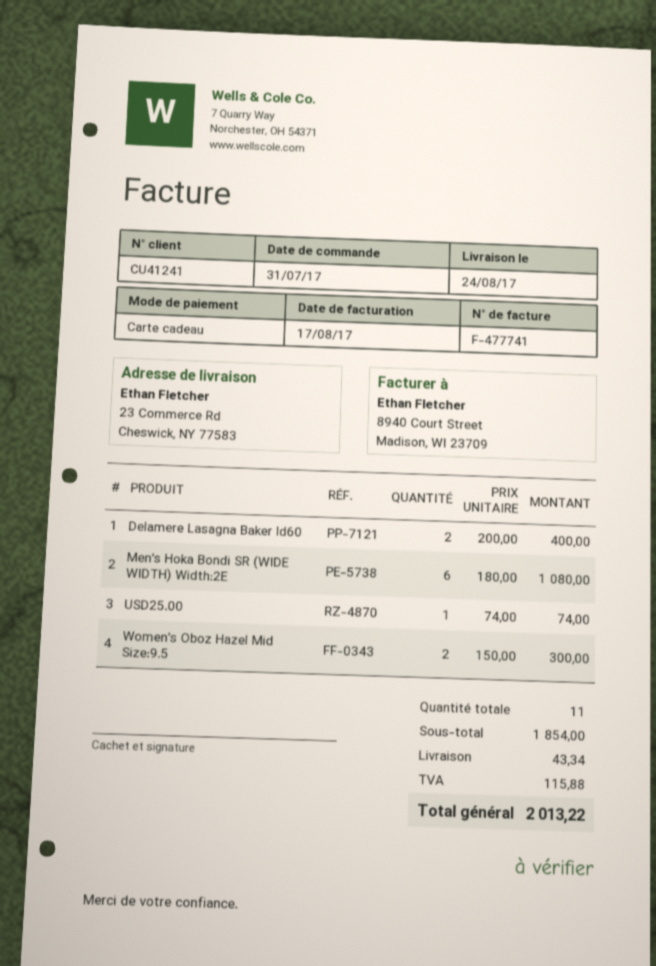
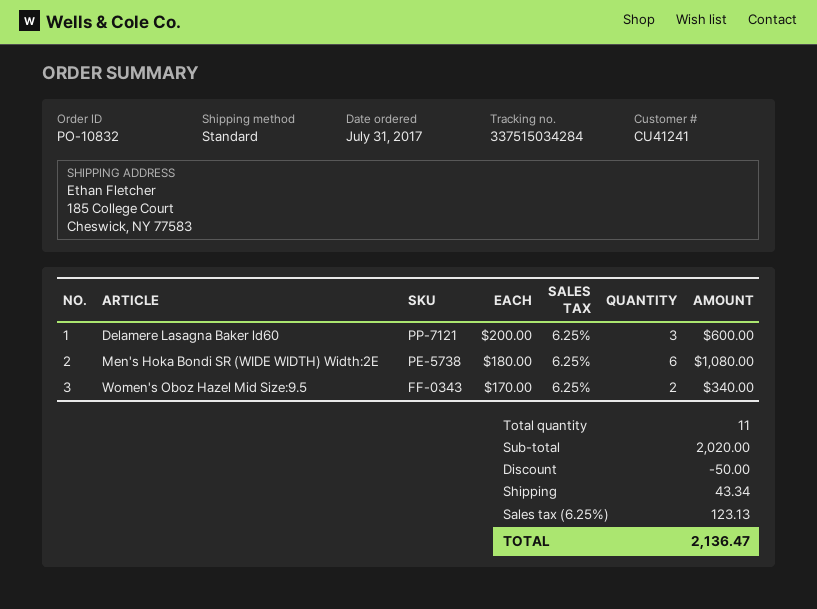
ship to: 23 Commerce Rd, Cheswick, NY 77583 -> 185 College Court, Cheswick, NY 77583
Delamere Lasagna Baker ld60: 2 x 200.00 = 400.00 -> 3 x 200.00 = 600.00
USD25.00: 1 x 74.00 = 74.00 -> none
Women's Oboz Hazel Mid Size:9.5: 2 x 150.00 = 300.00 -> 2 x 170.00 = 340.00
subtotal: 1854.00 -> 2020.00
discount: none -> 50.00
tax: 115.88 -> 123.13
total: 2013.22 -> 2136.47

